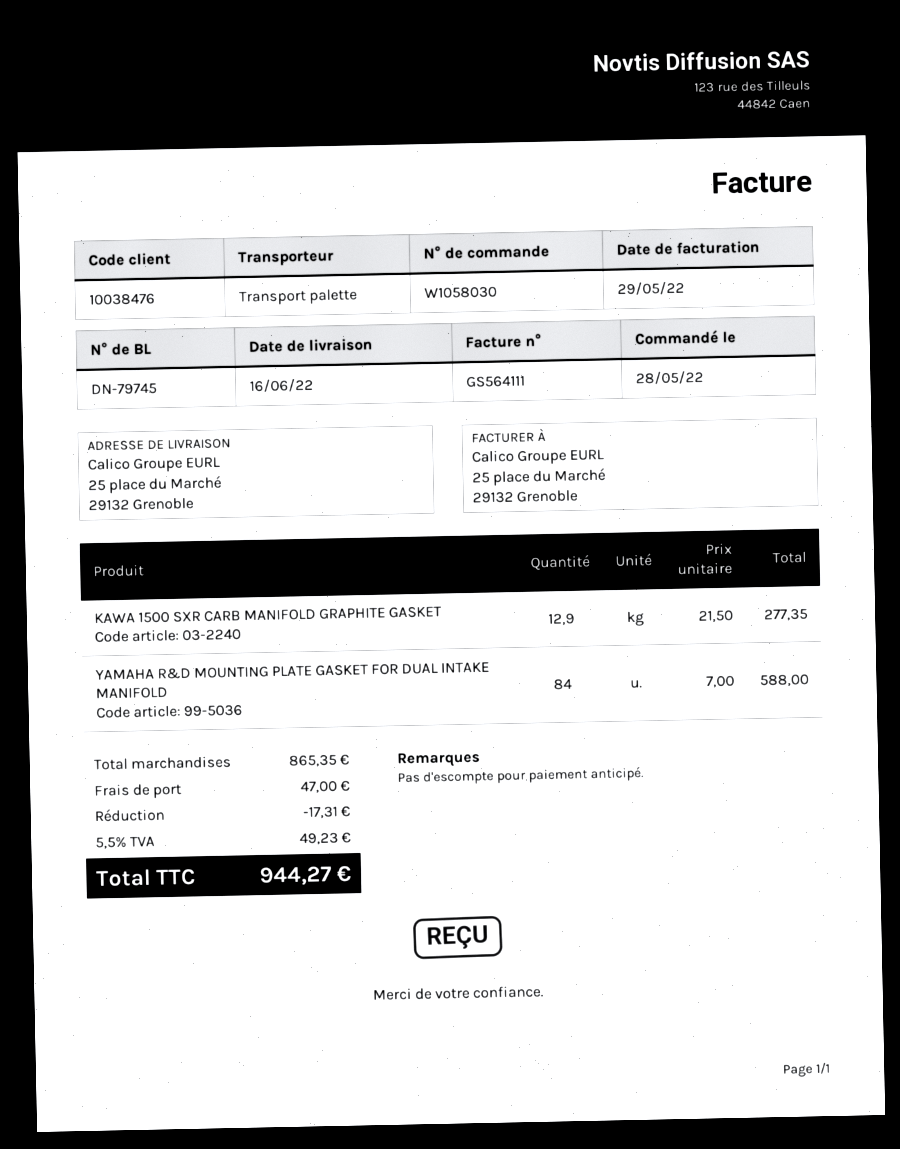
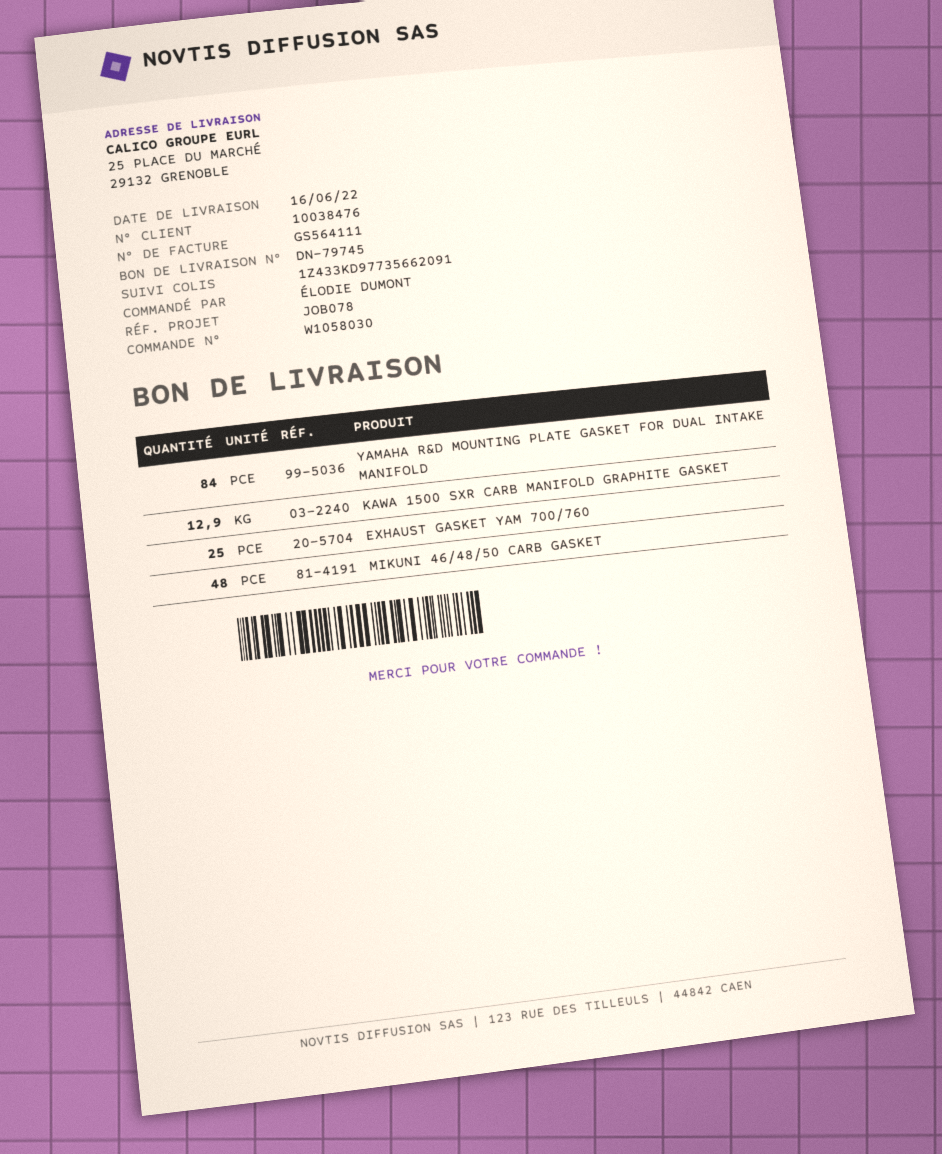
EXHAUST GASKET YAM 700/760: none -> 25
MIKUNI 46/48/50 CARB GASKET: none -> 48

